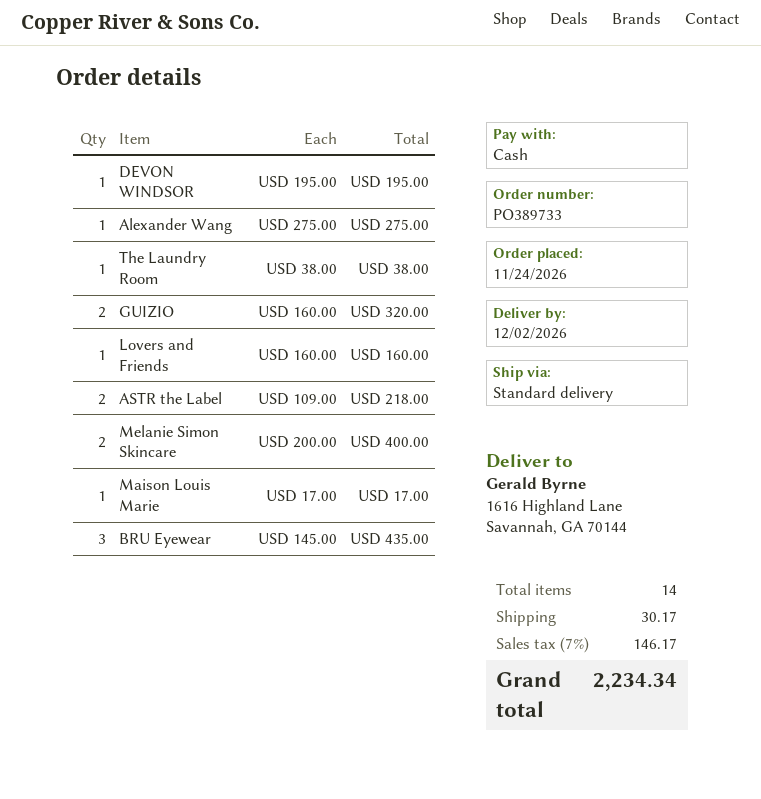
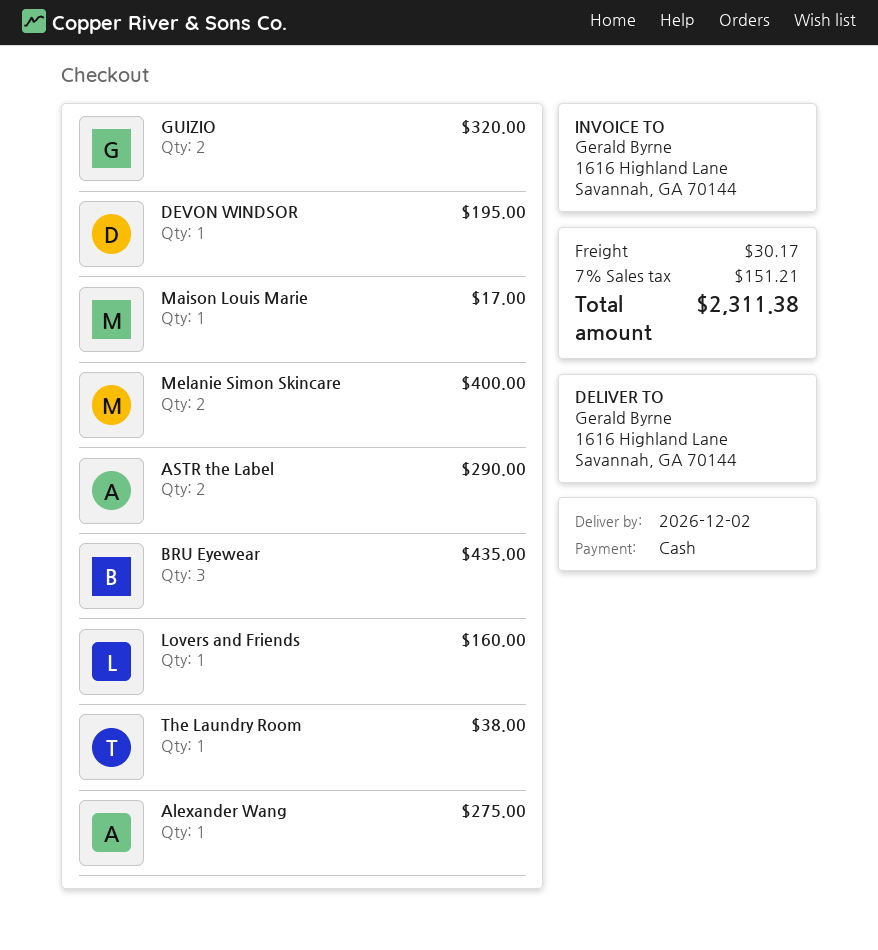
ASTR the Label: 2 for 218.00 -> 2 for 290.00
tax: 7% = 146.17 -> 7% = 151.21
total: 2234.34 -> 2311.38

